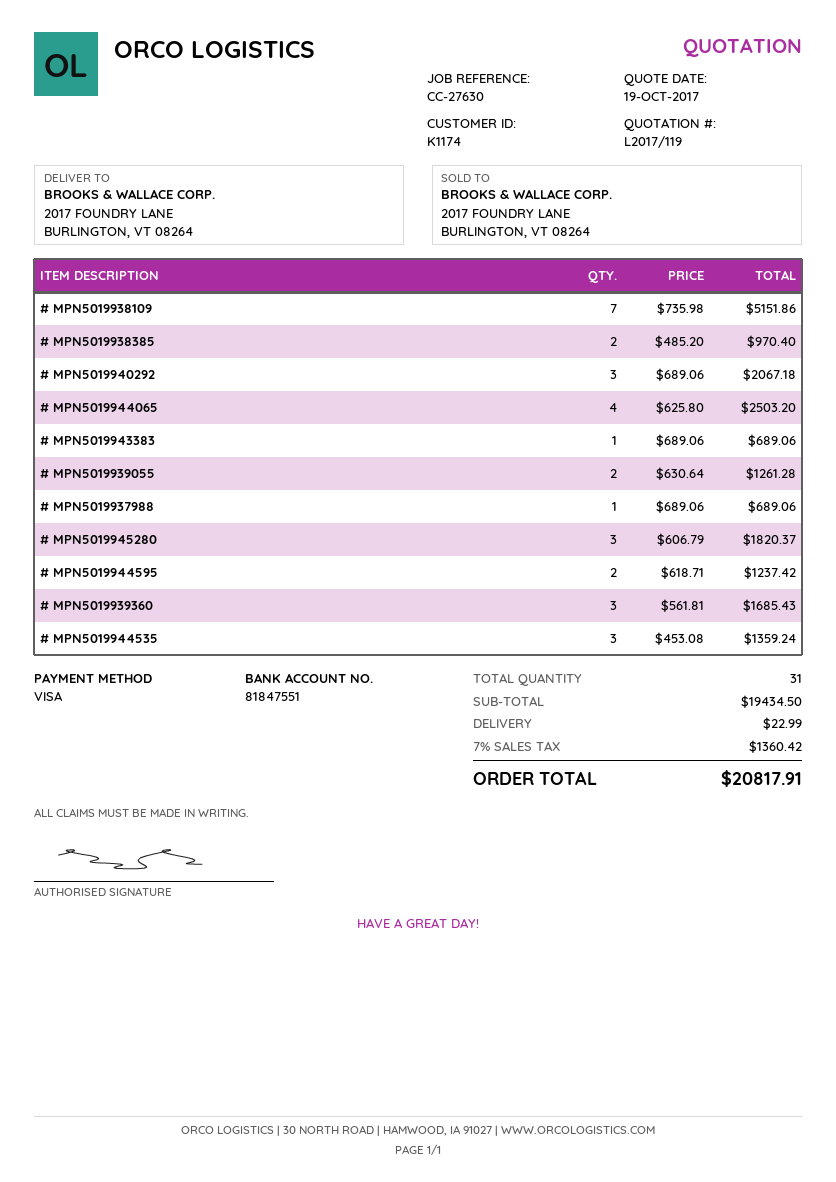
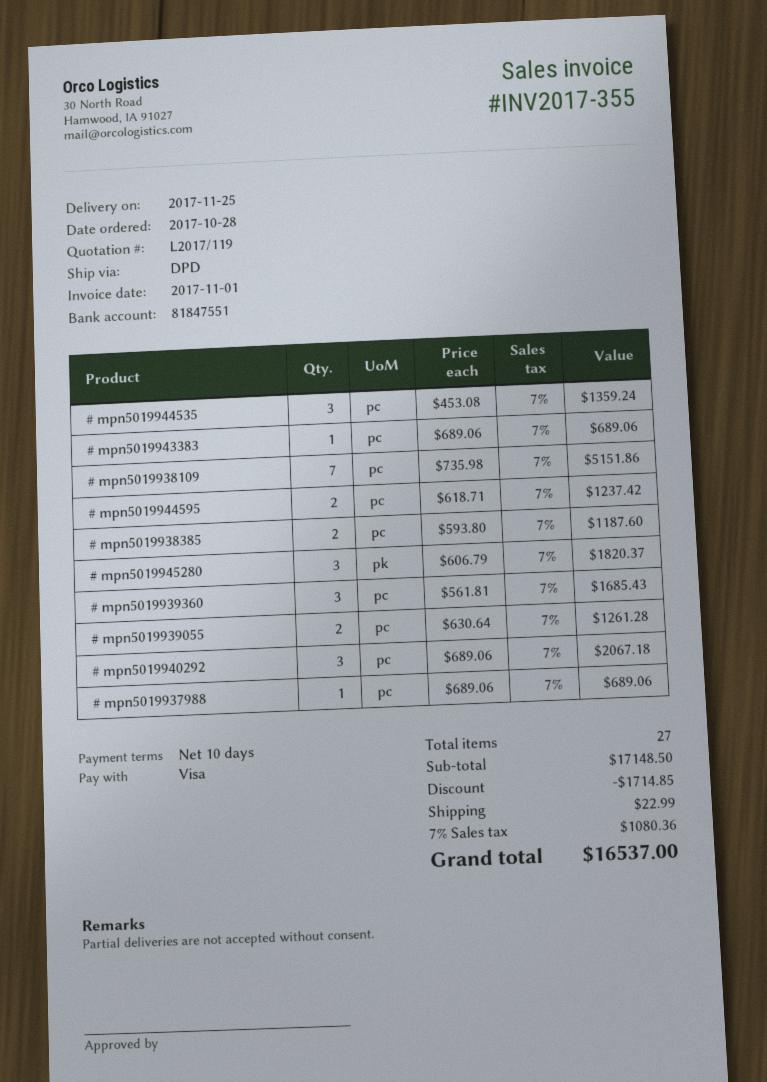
# MPN5019938385: 2 x 485.20 = 970.40 -> 2 x 593.80 = 1187.60
# MPN5019944065: 4 x 625.80 = 2503.20 -> none
total quantity: 31 -> 27
subtotal: 19434.50 -> 17148.50
discount: none -> 1714.85
tax: 7% = 1360.42 -> 7% = 1080.36
total: 20817.91 -> 16537.00

